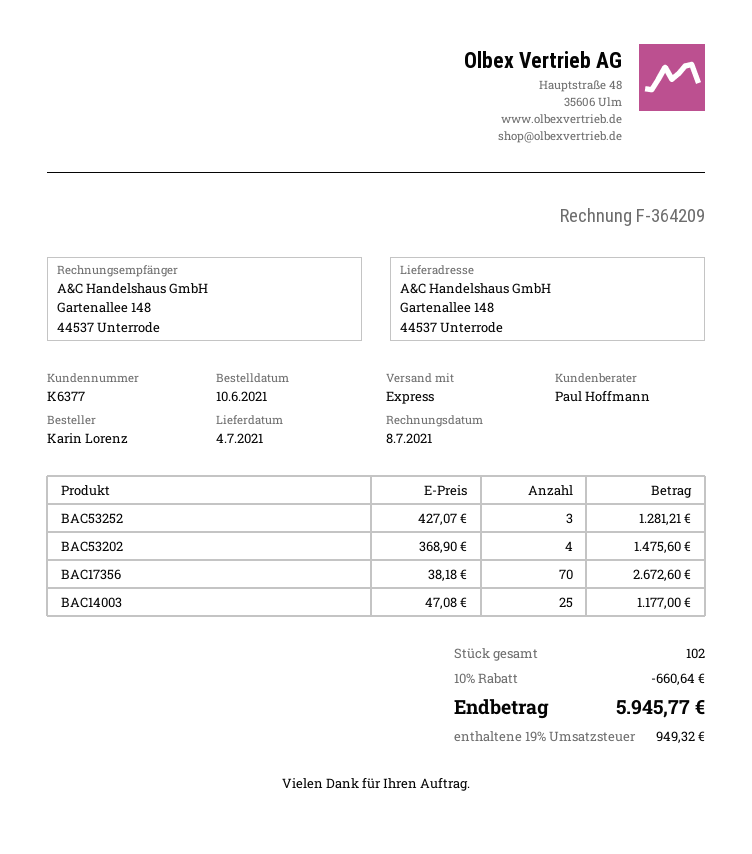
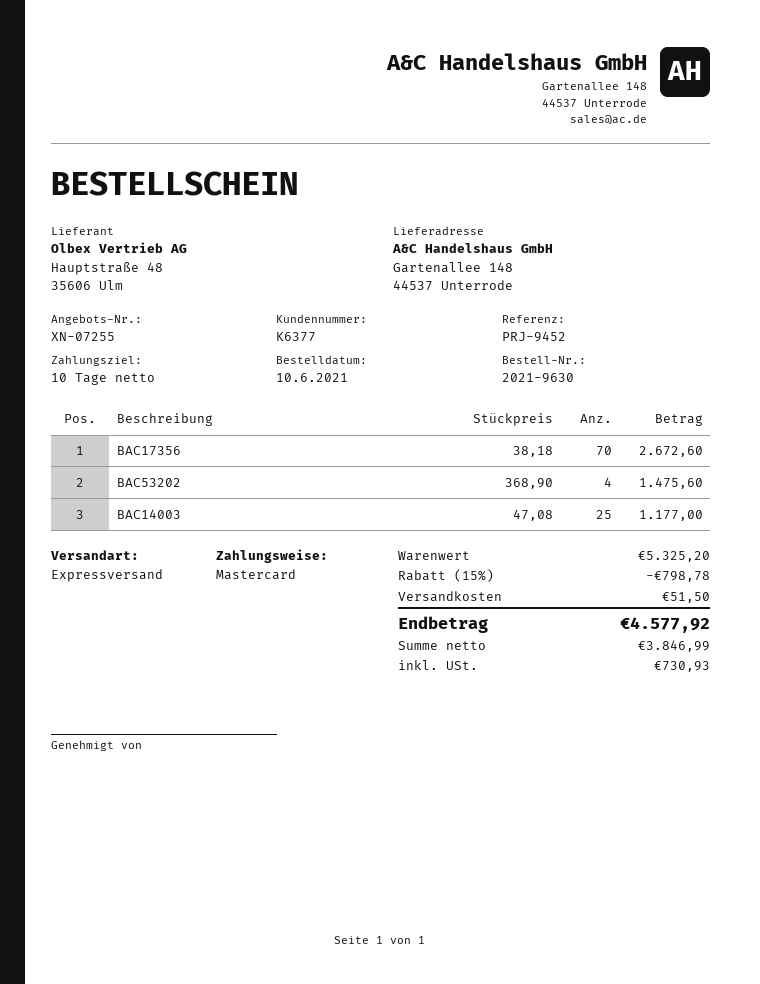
BAC53252: 3 x 427.07 = 1281.21 -> none
discount: 10% = 660.64 -> 15% = 798.78
shipping: none -> 51.50
tax: 949.32 -> 730.93
total: 5945.77 -> 4577.92

